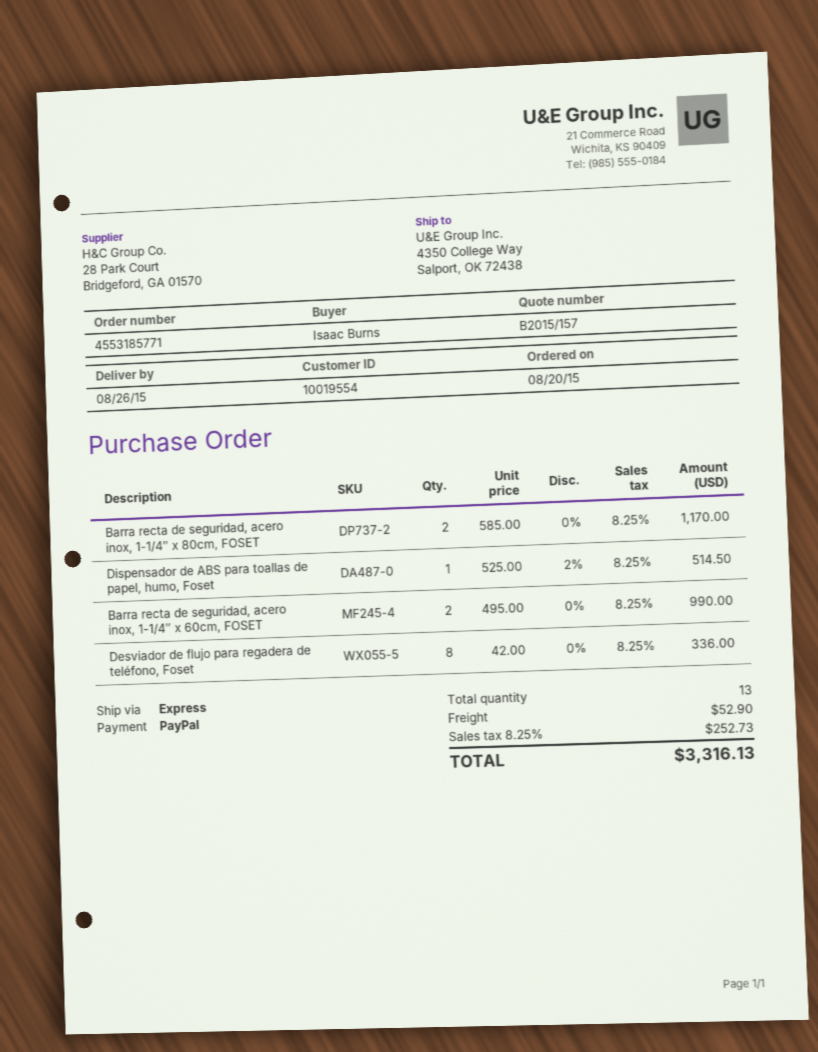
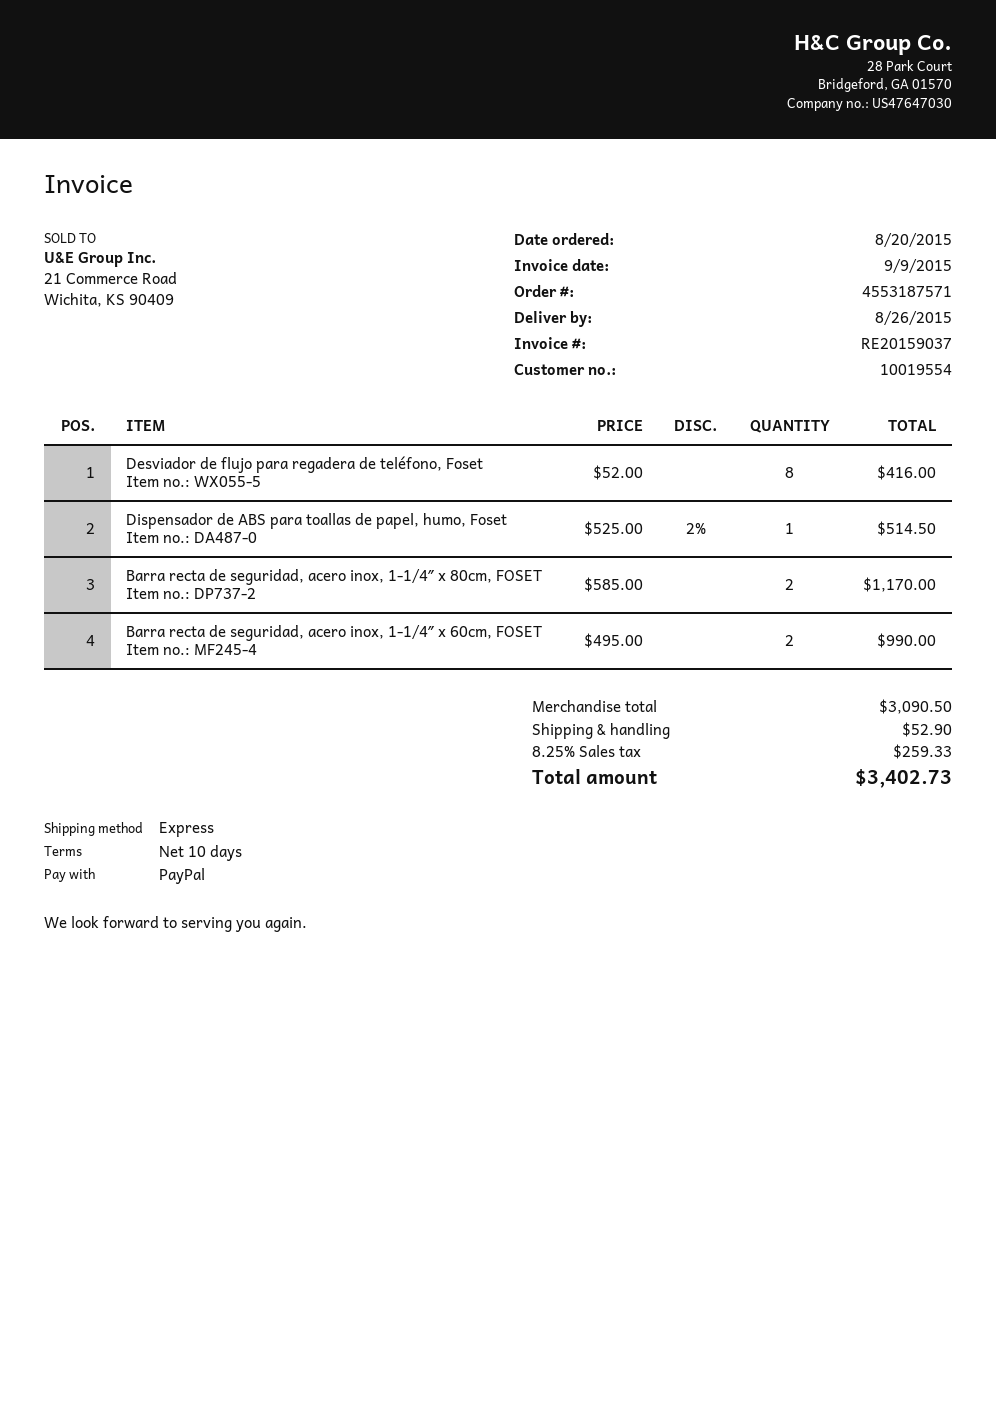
order number: 4553185771 -> 4553187571
Desviador de flujo para regadera de teléfono, Foset: 8 x 42.00 = 336.00 -> 8 x 52.00 = 416.00
tax: 8.25% = 252.73 -> 8.25% = 259.33
total: 3316.13 -> 3402.73

